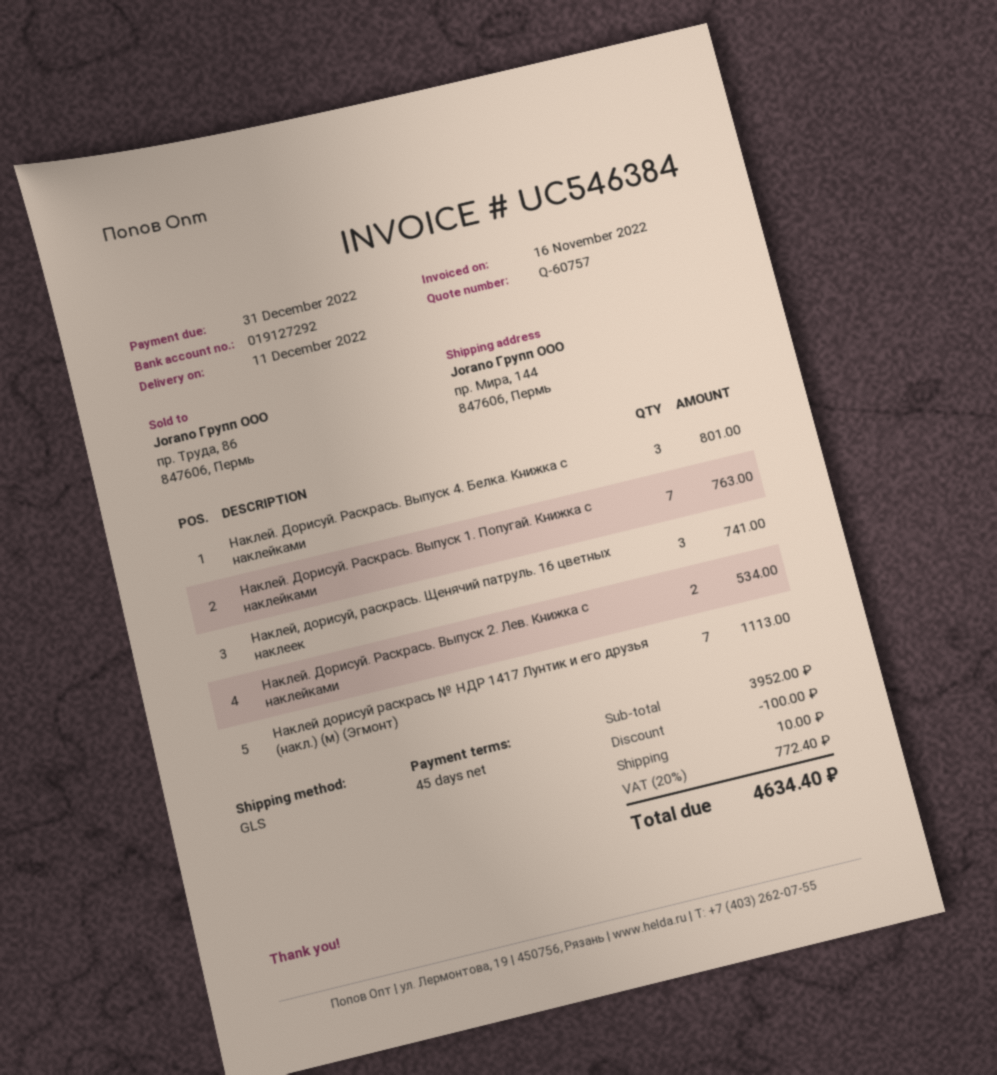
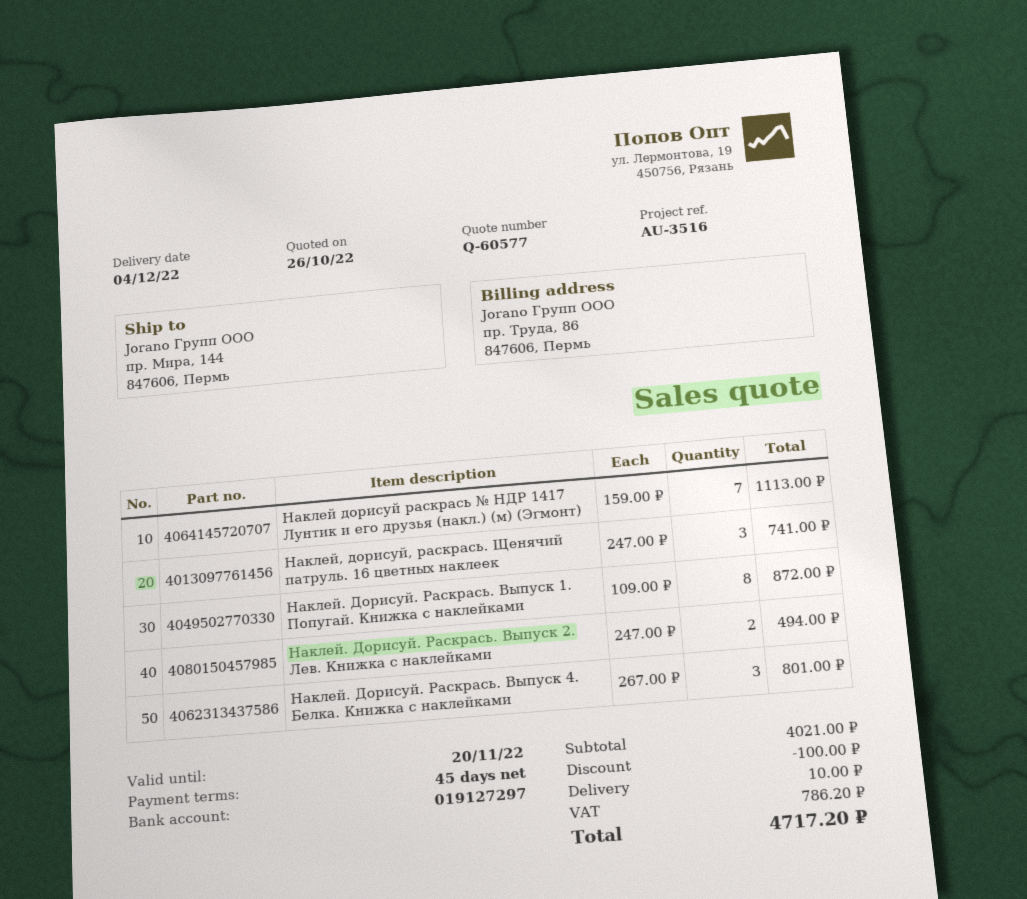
quote number: Q-60757 -> Q-60577
delivery date: 2022-12-11 -> 2022-12-04
bank account: 019127292 -> 019127297
Наклей. Дорисуй. Раскрась. Выпуск 1. Попугай. Книжка с наклейками: 7 for 763.00 -> 8 for 872.00
Наклей. Дорисуй. Раскрась. Выпуск 2. Лев. Книжка с наклейками: 2 for 534.00 -> 2 for 494.00
subtotal: 3952.00 -> 4021.00
tax: 772.40 -> 786.20
total: 4634.40 -> 4717.20

